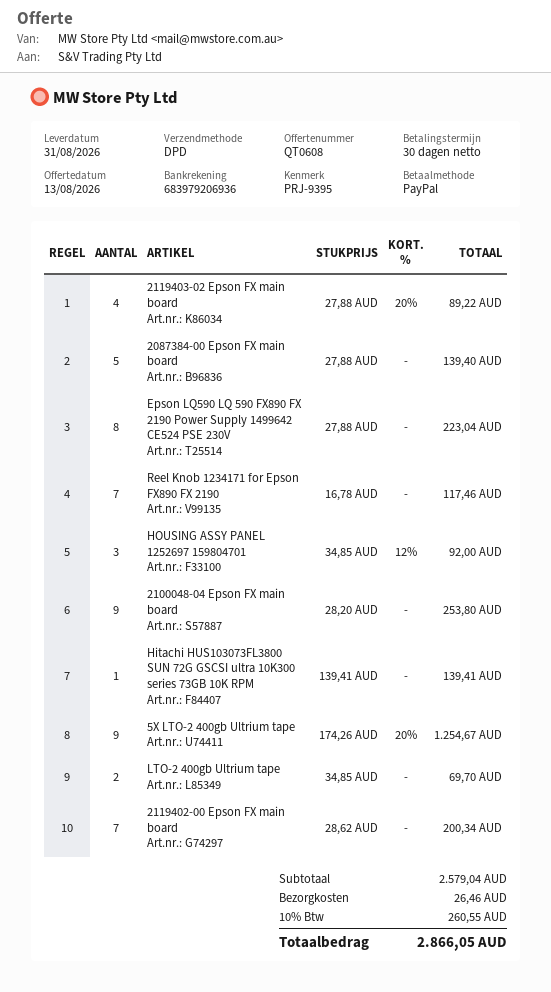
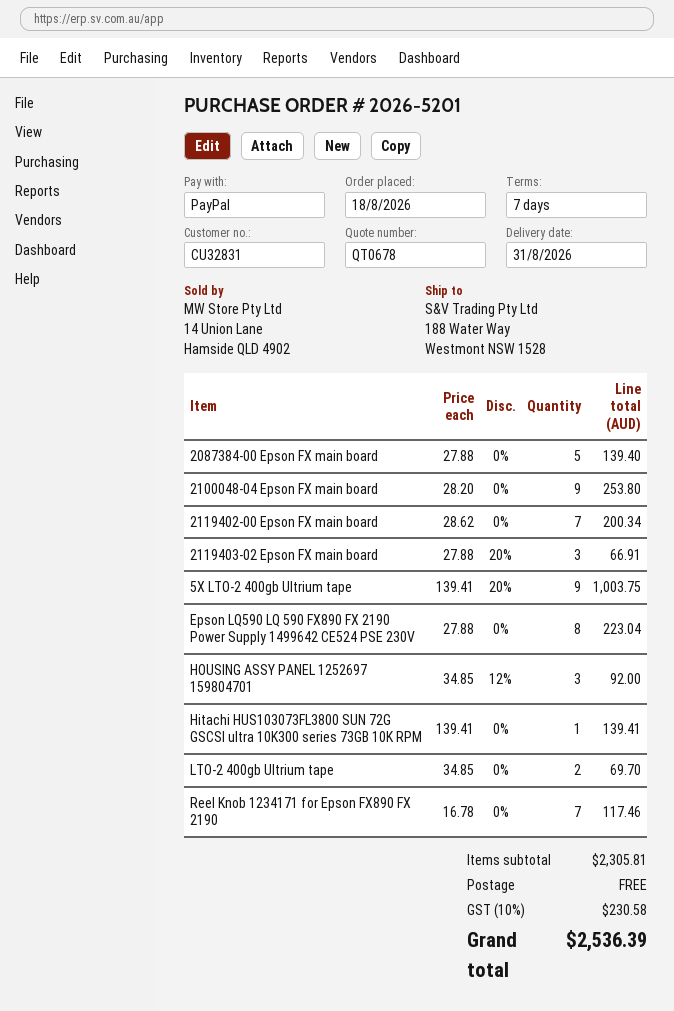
quote number: QT0608 -> QT0678
payment terms: 30 days -> 7 days
2119403-02 Epson FX main board: 4 x 27.88 - 20% = 89.22 -> 3 x 27.88 - 20% = 66.91
5X LTO-2 400gb Ultrium tape: 9 x 174.26 - 20% = 1254.67 -> 9 x 139.41 - 20% = 1003.75
subtotal: 2579.04 -> 2305.81
shipping: 26.46 -> 0.00
tax: 10% = 260.55 -> 10% = 230.58
total: 2866.05 -> 2536.39

